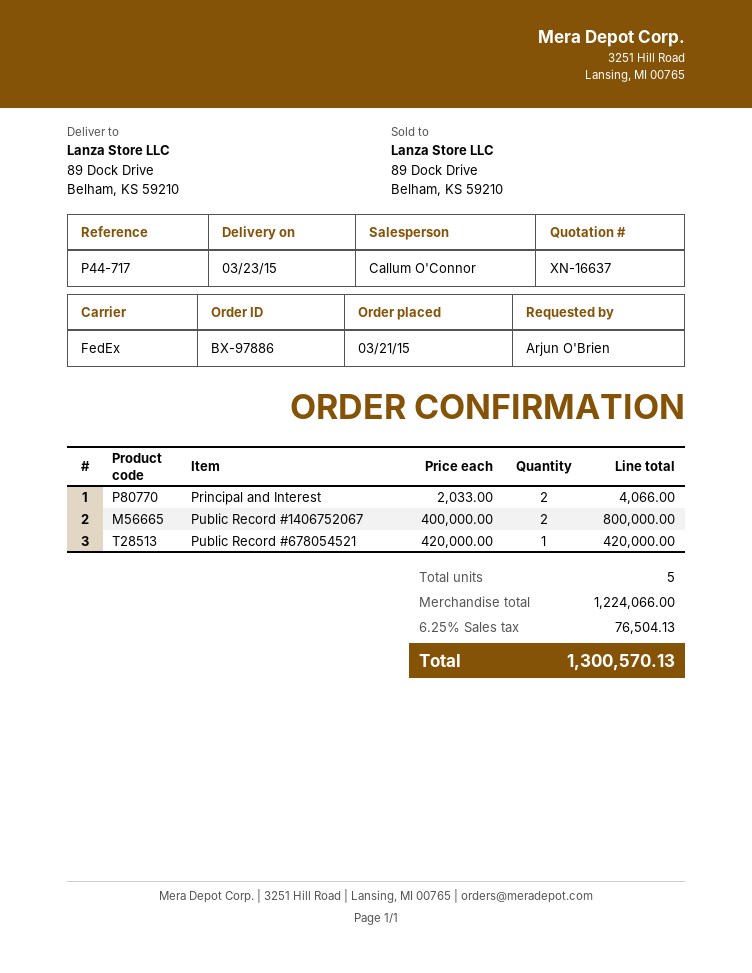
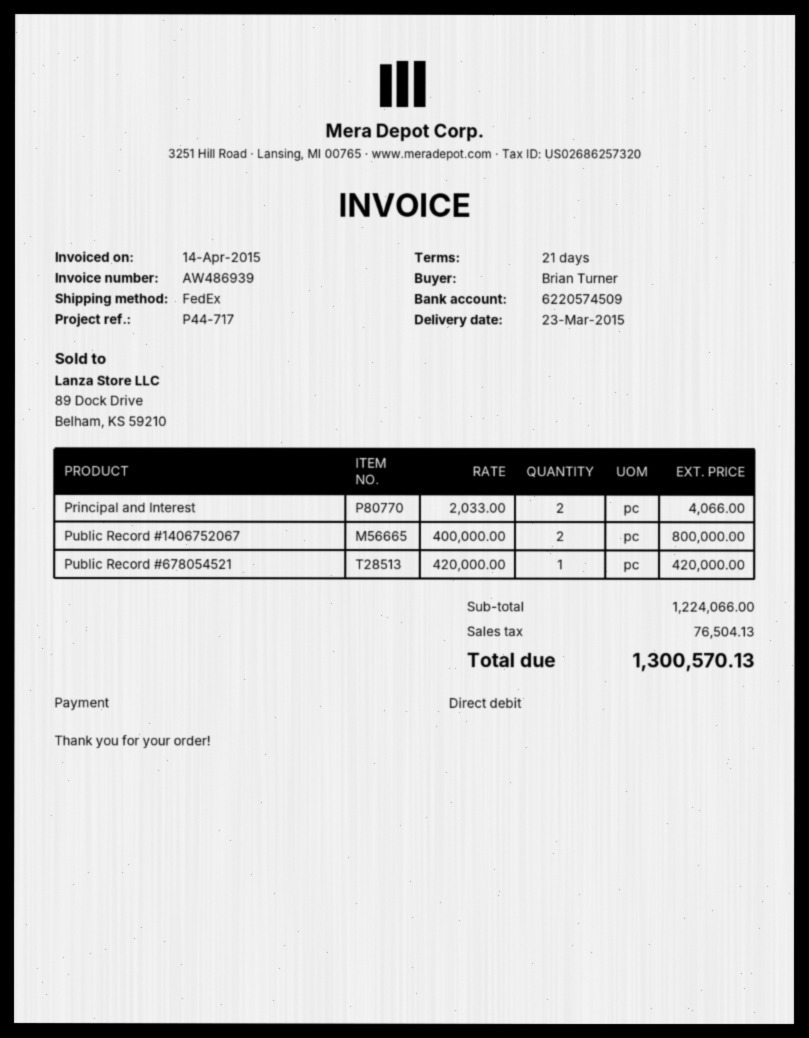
ordered by: Arjun O'Brien -> Brian Turner

